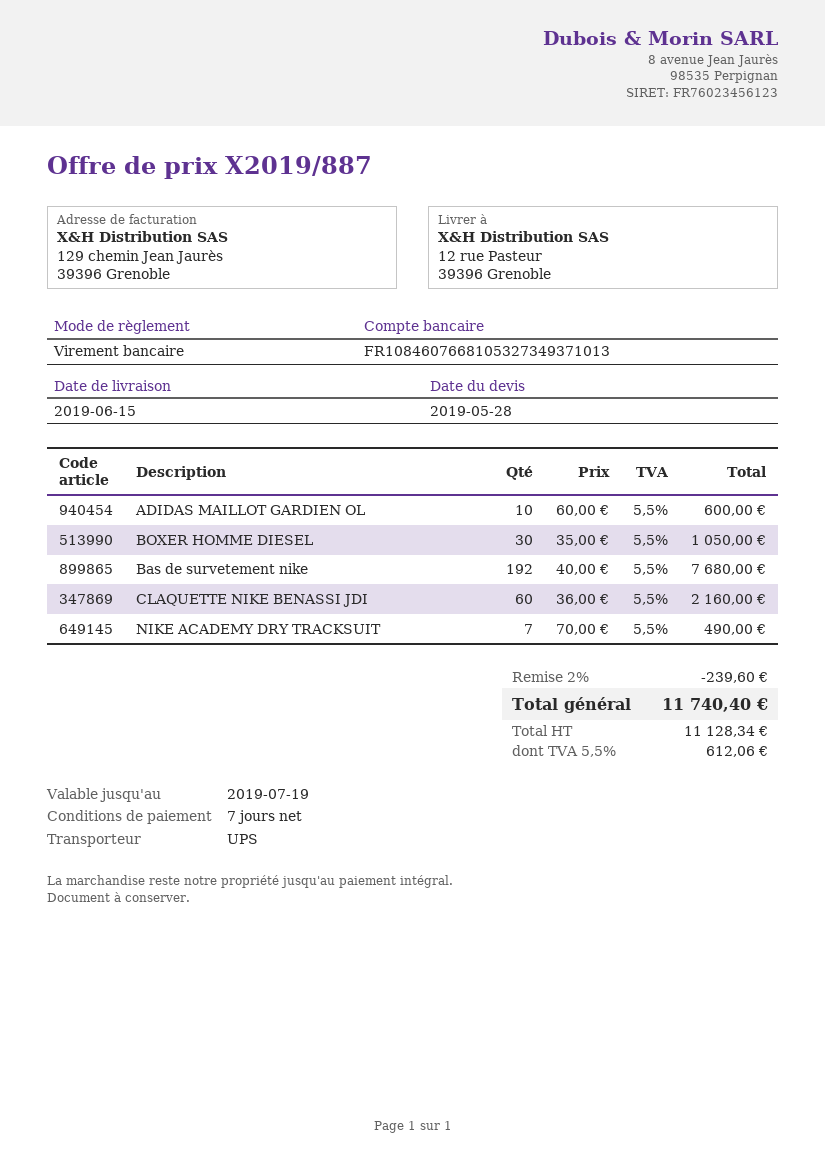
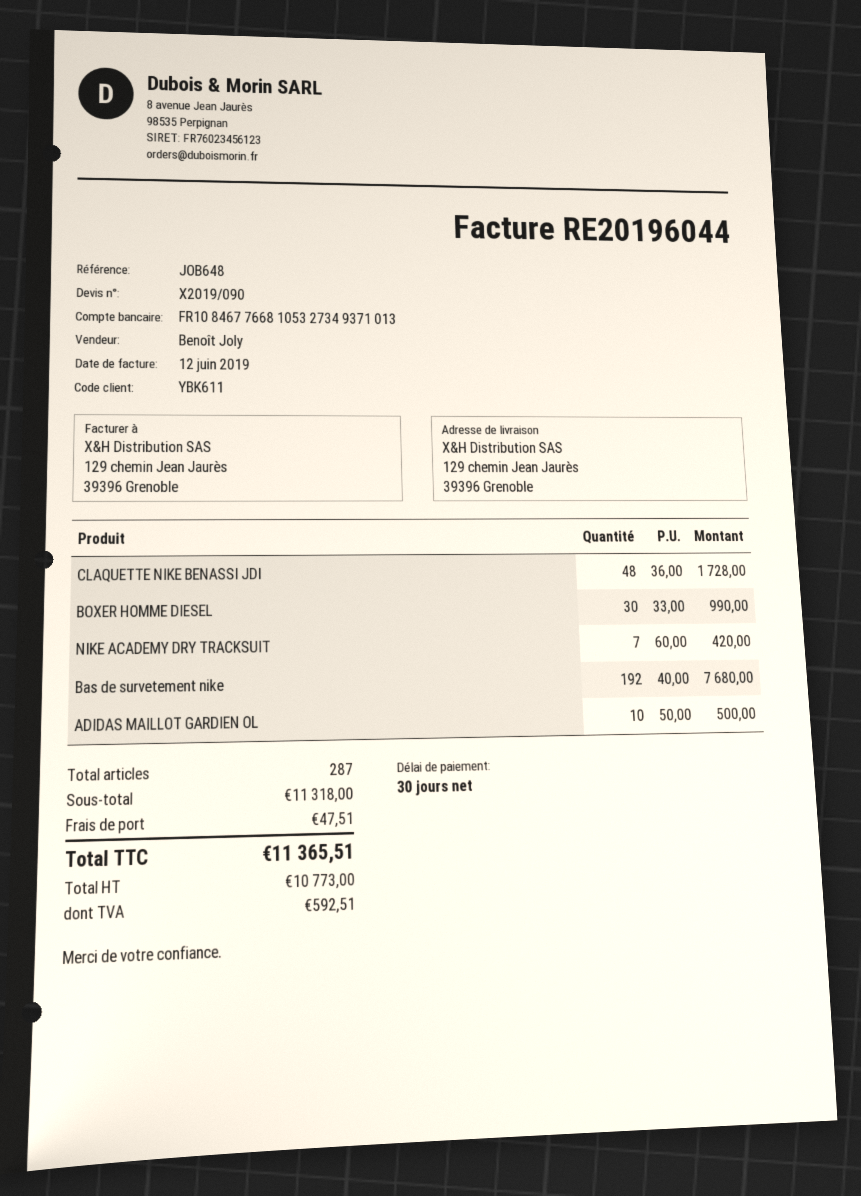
quote number: X2019/887 -> X2019/090
payment terms: 7 days -> 30 days
bank account: FR1084607668105327349371013 -> FR1084677668105327349371013
ship to: 12 rue Pasteur, 39396 Grenoble -> 129 chemin Jean Jaurès, 39396 Grenoble
ADIDAS MAILLOT GARDIEN OL: 10 x 60.00 = 600.00 -> 10 x 50.00 = 500.00
BOXER HOMME DIESEL: 30 x 35.00 = 1050.00 -> 30 x 33.00 = 990.00
CLAQUETTE NIKE BENASSI JDI: 60 x 36.00 = 2160.00 -> 48 x 36.00 = 1728.00
NIKE ACADEMY DRY TRACKSUIT: 7 x 70.00 = 490.00 -> 7 x 60.00 = 420.00
discount: 2% = 239.60 -> none
shipping: none -> 47.51
net: 11128.34 -> 10773.00
tax: 612.06 -> 592.51
total: 11740.40 -> 11365.51

